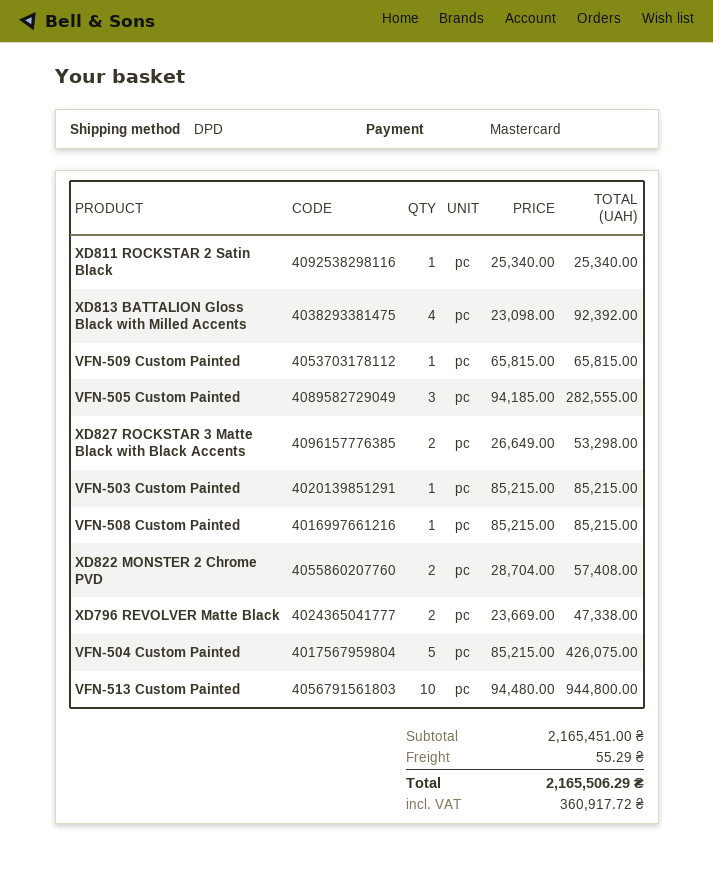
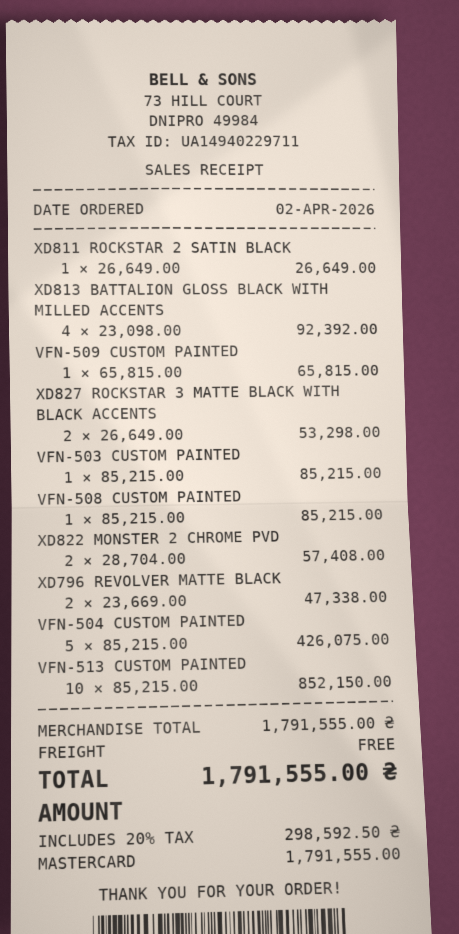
XD811 ROCKSTAR 2 Satin Black: 1 x 25340.00 = 25340.00 -> 1 x 26649.00 = 26649.00
VFN-505 Custom Painted: 3 x 94185.00 = 282555.00 -> none
VFN-513 Custom Painted: 10 x 94480.00 = 944800.00 -> 10 x 85215.00 = 852150.00
subtotal: 2165451.00 -> 1791555.00
shipping: 55.29 -> 0.00
tax: 360917.72 -> 298592.50
total: 2165506.29 -> 1791555.00

